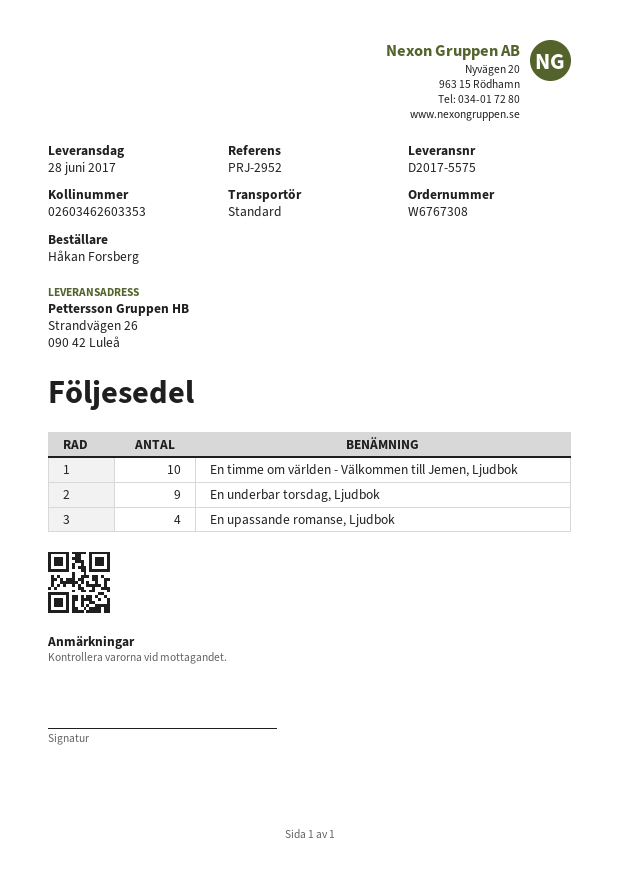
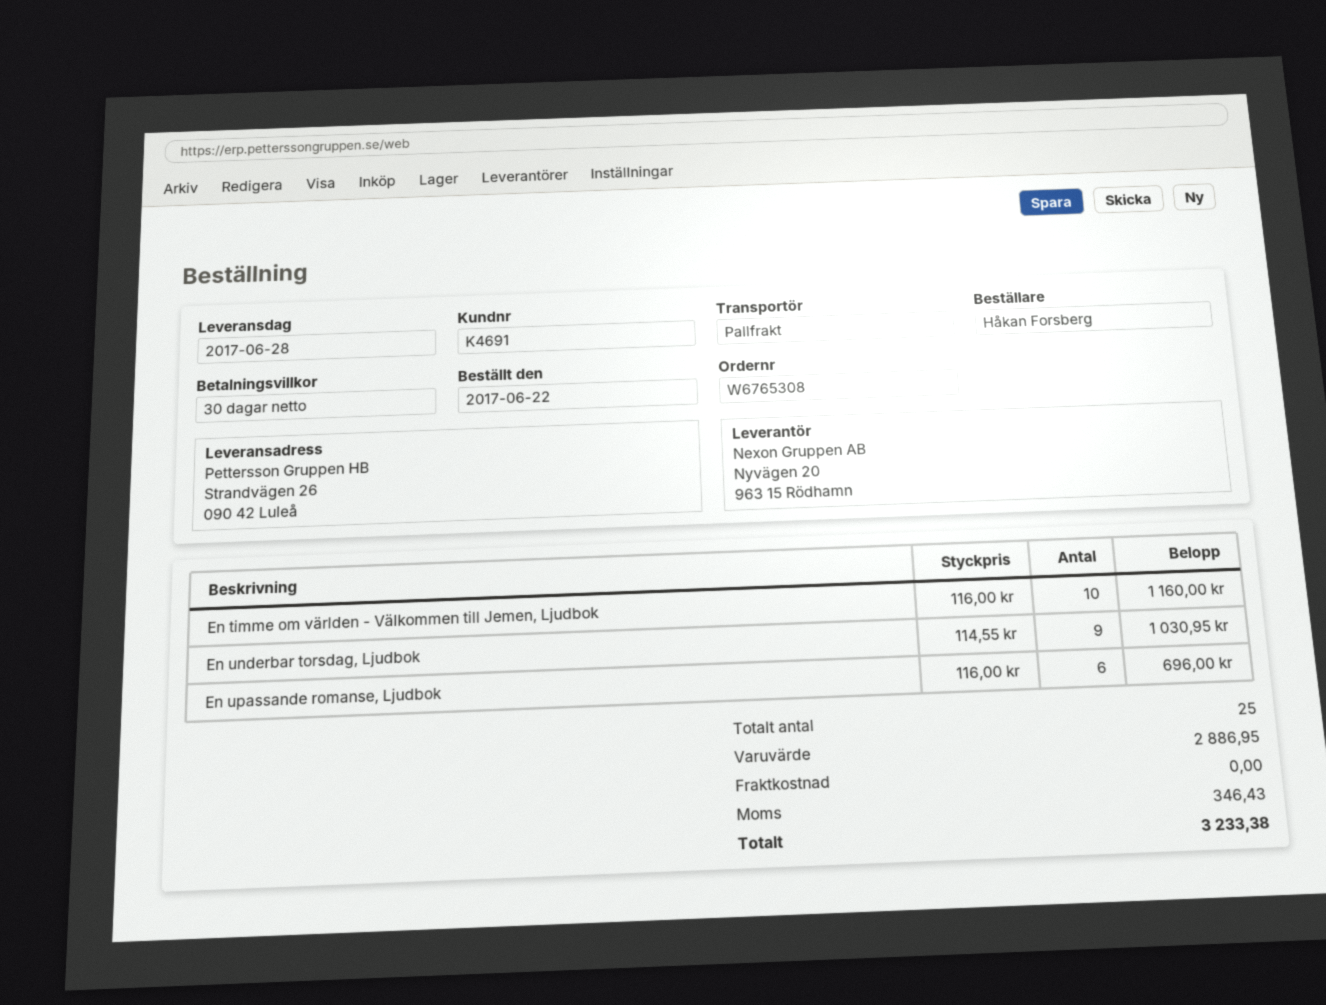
order number: W6767308 -> W6765308
shipping method: standard -> pallet freight
En upassande romanse, Ljudbok: 4 -> 6

